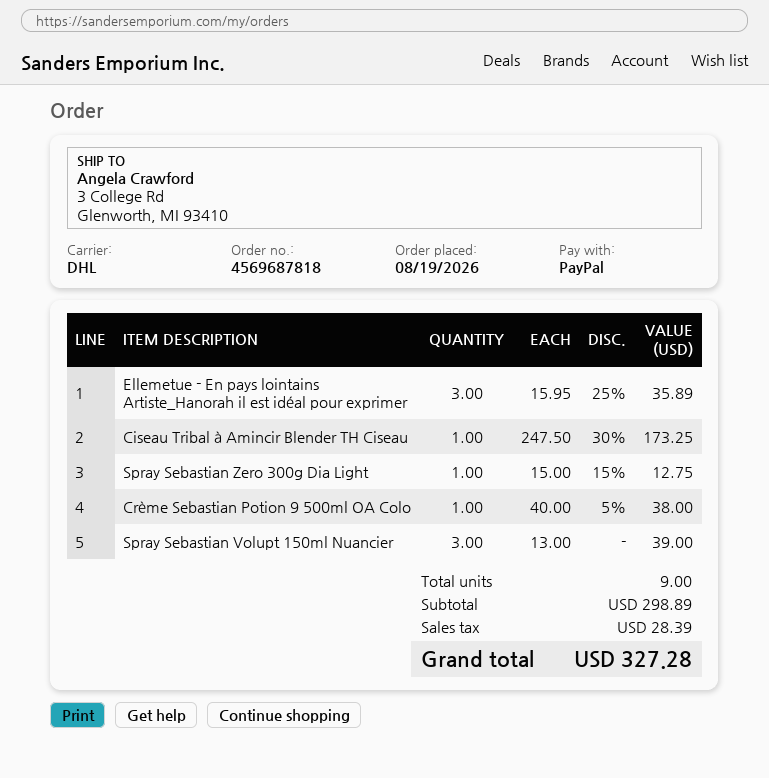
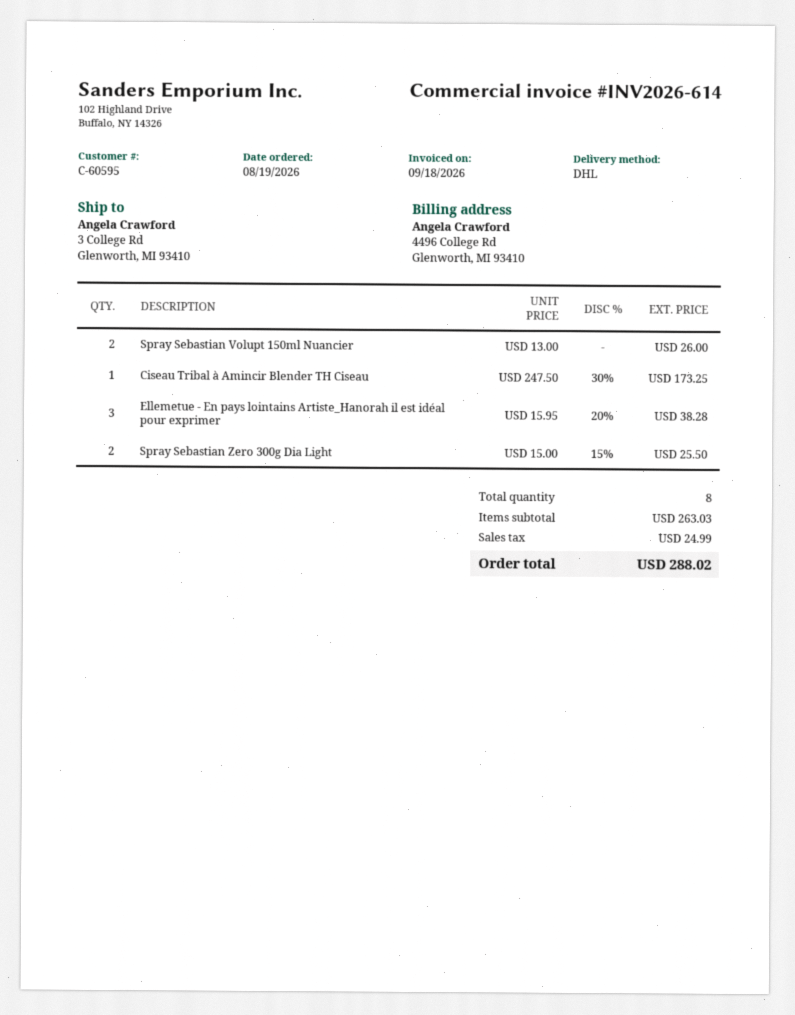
Ellemetue - En pays lointains Artiste_Hanorah il est idéal pour exprimer: 3 x 15.95 - 25% = 35.89 -> 3 x 15.95 - 20% = 38.28
Spray Sebastian Zero 300g Dia Light: 1 x 15.00 - 15% = 12.75 -> 2 x 15.00 - 15% = 25.50
Crème Sebastian Potion 9 500ml OA Colo: 1 x 40.00 - 5% = 38.00 -> none
Spray Sebastian Volupt 150ml Nuancier: 3 x 13.00 = 39.00 -> 2 x 13.00 = 26.00
total quantity: 9 -> 8
subtotal: 298.89 -> 263.03
tax: 28.39 -> 24.99
total: 327.28 -> 288.02

